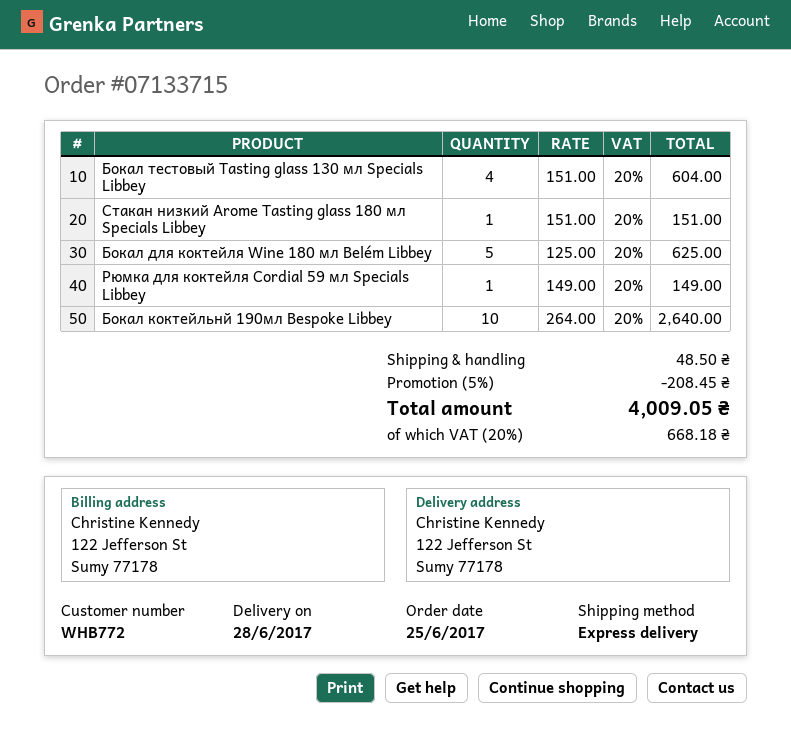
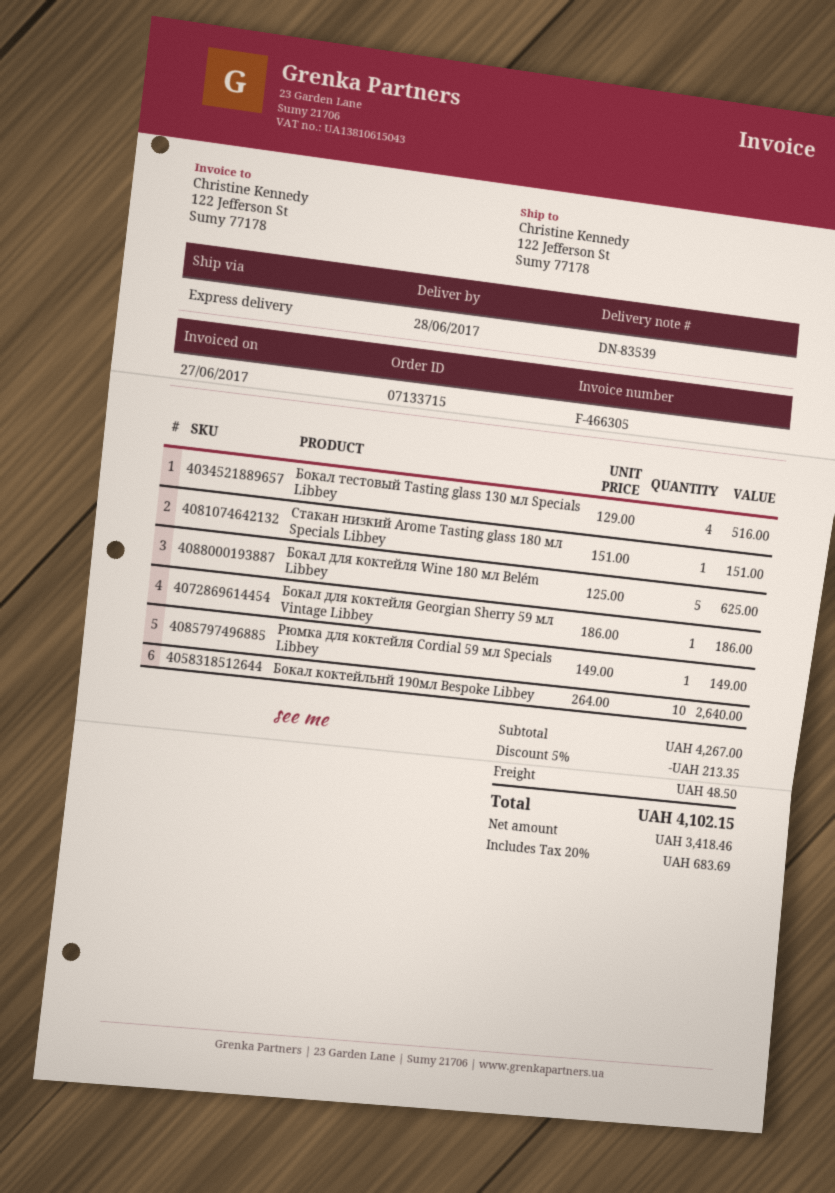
Бокал тестовый Tasting glass 130 мл Specials Libbey: 4 x 151.00 = 604.00 -> 4 x 129.00 = 516.00
Бокал для коктейля Georgian Sherry 59 мл Vintage Libbey: none -> 1 x 186.00 = 186.00
discount: 5% = 208.45 -> 5% = 213.35
tax: 20% = 668.18 -> 20% = 683.69
total: 4009.05 -> 4102.15

